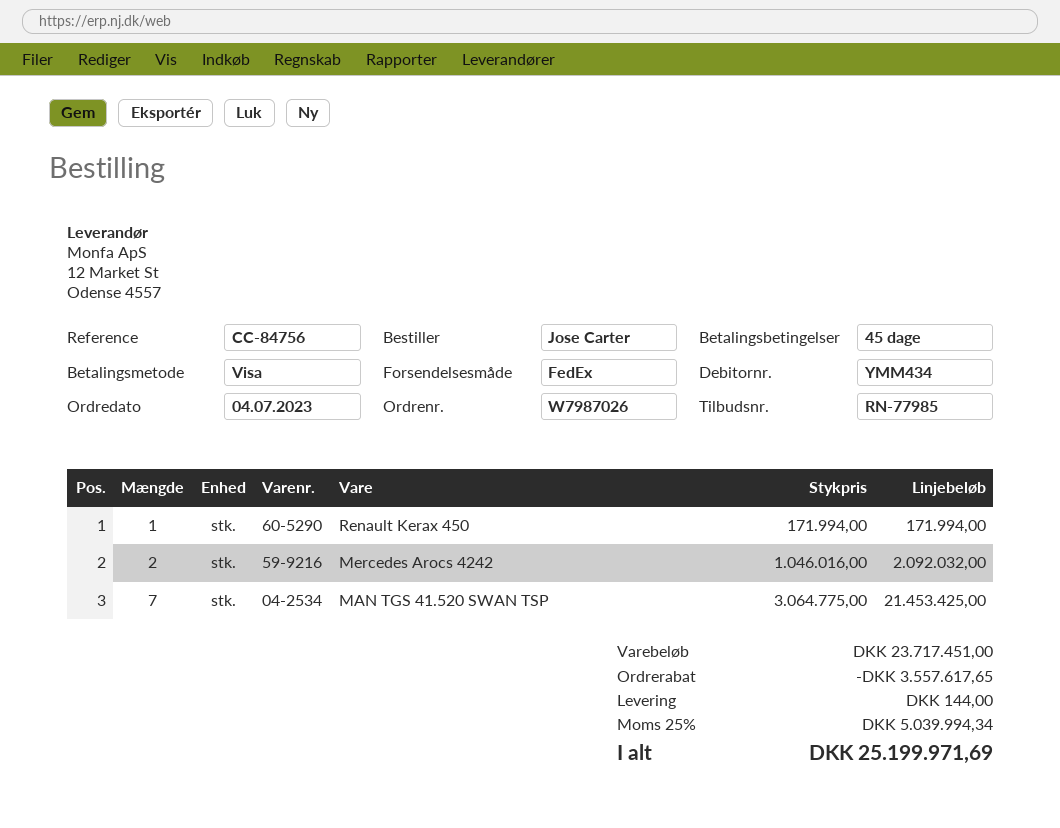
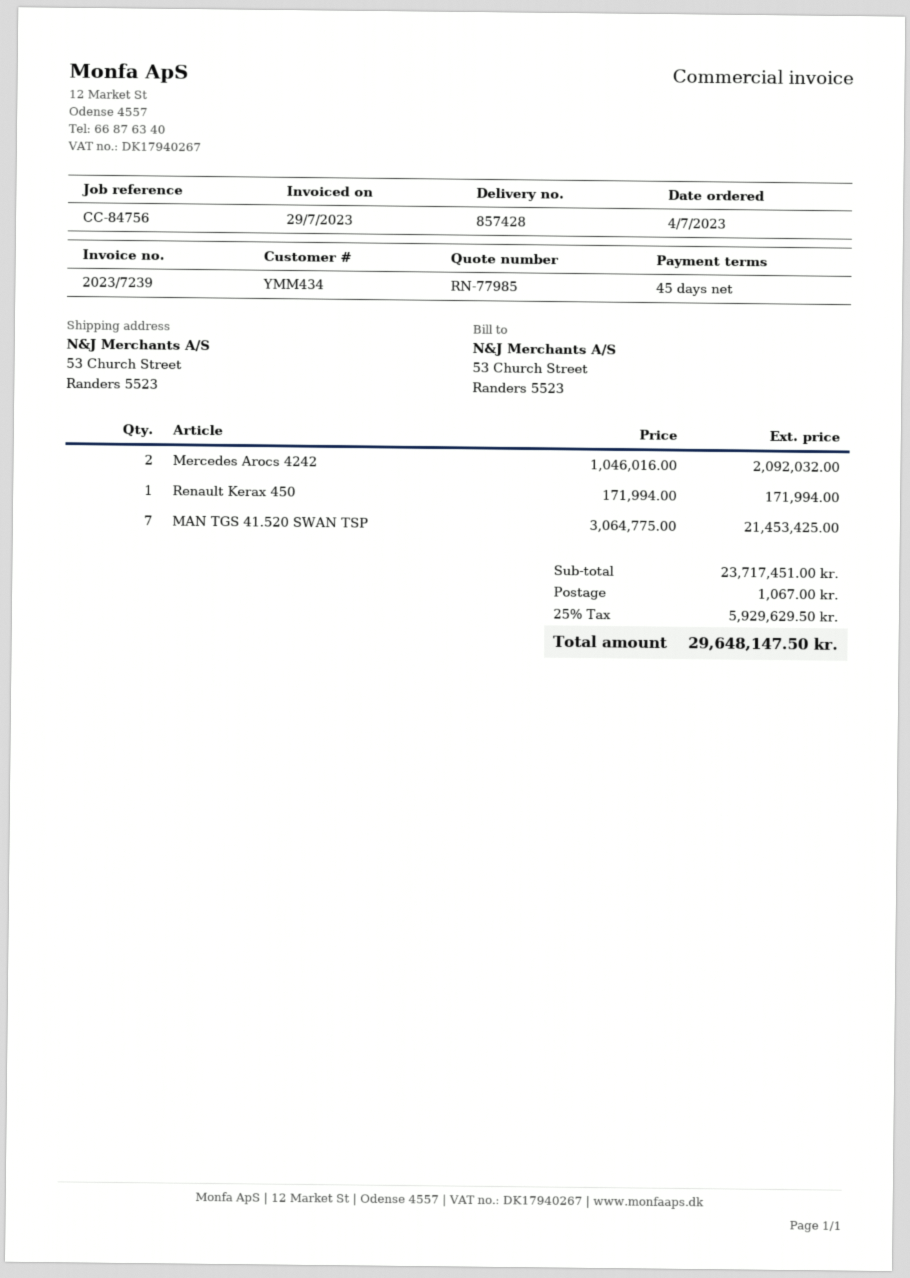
discount: 3557617.65 -> none
shipping: 144.00 -> 1067.00
tax: 25% = 5039994.34 -> 25% = 5929629.50
total: 25199971.69 -> 29648147.50

